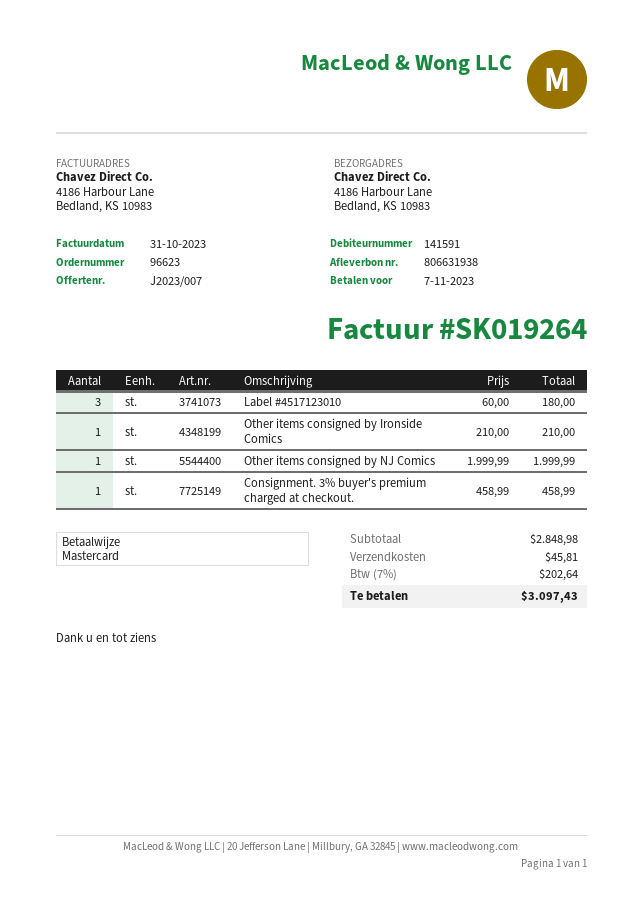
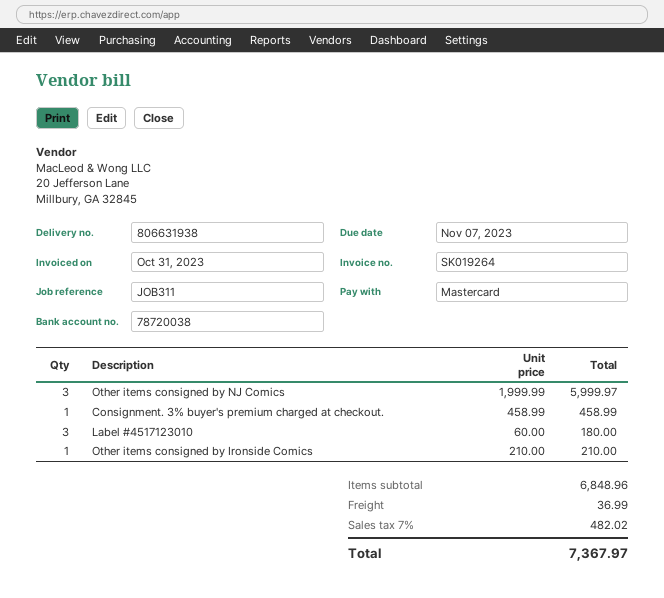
Other items consigned by NJ Comics: 1 x 1999.99 = 1999.99 -> 3 x 1999.99 = 5999.97
subtotal: 2848.98 -> 6848.96
shipping: 45.81 -> 36.99
tax: 7% = 202.64 -> 7% = 482.02
total: 3097.43 -> 7367.97

